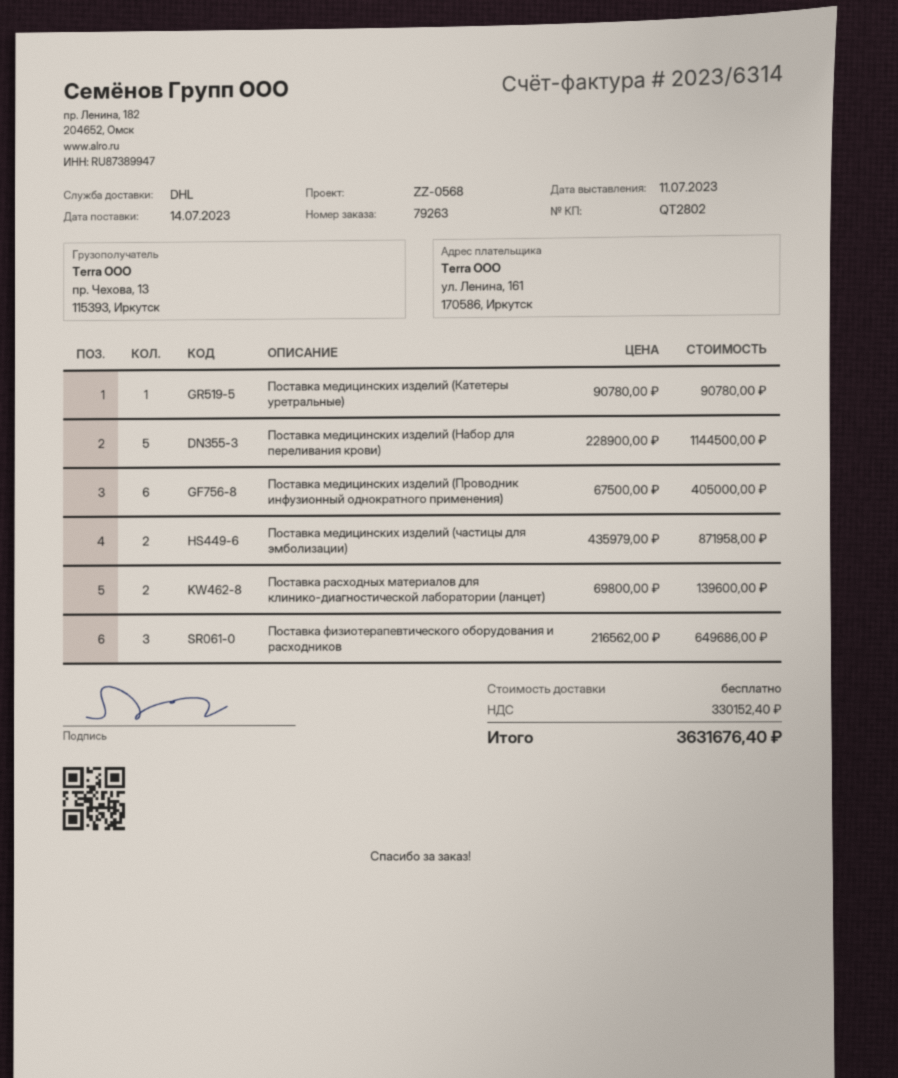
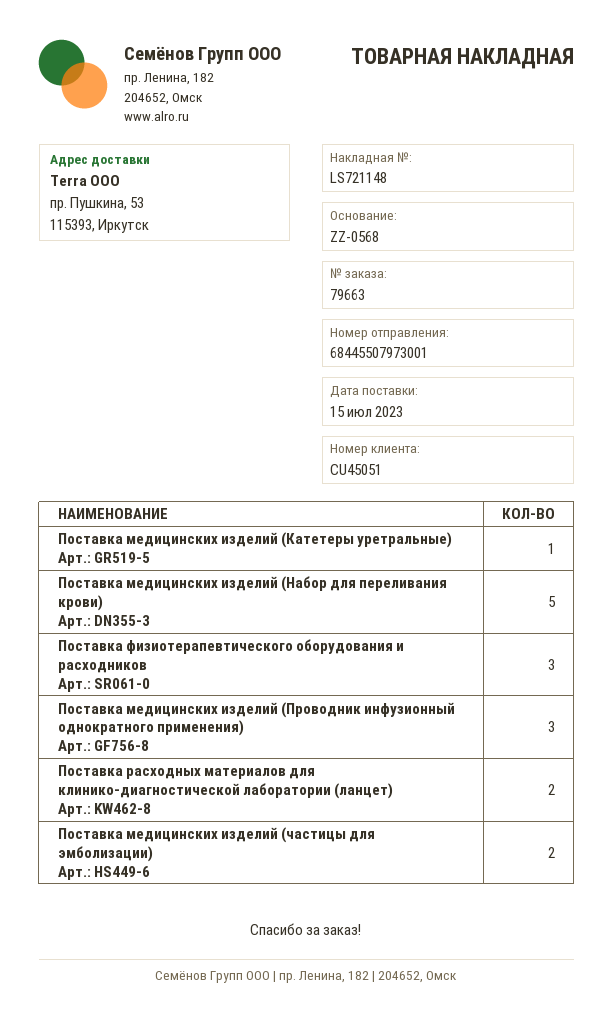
order number: 79263 -> 79663
delivery date: 2023-07-14 -> 2023-07-15
ship to: пр. Чехова, 13, 115393, Иркутск -> пр. Пушкина, 53, 115393, Иркутск
Поставка медицинских изделий (Проводник инфузионный однократного применения): 6 -> 3

